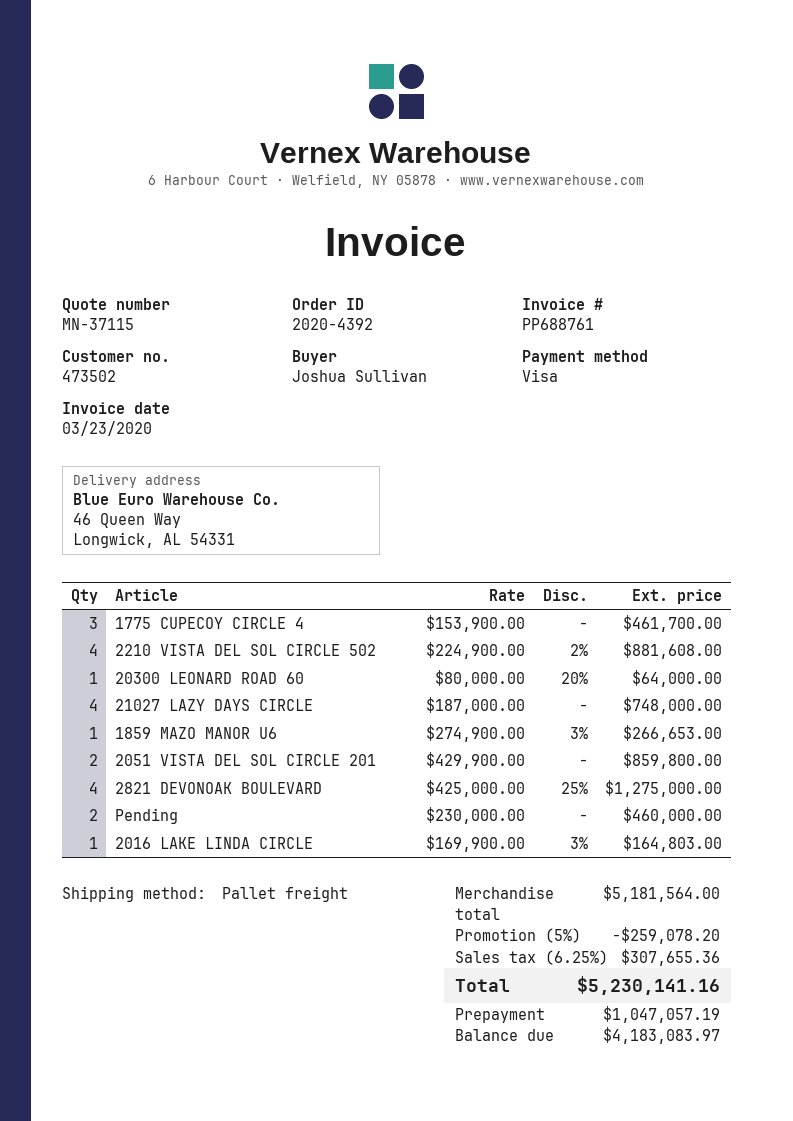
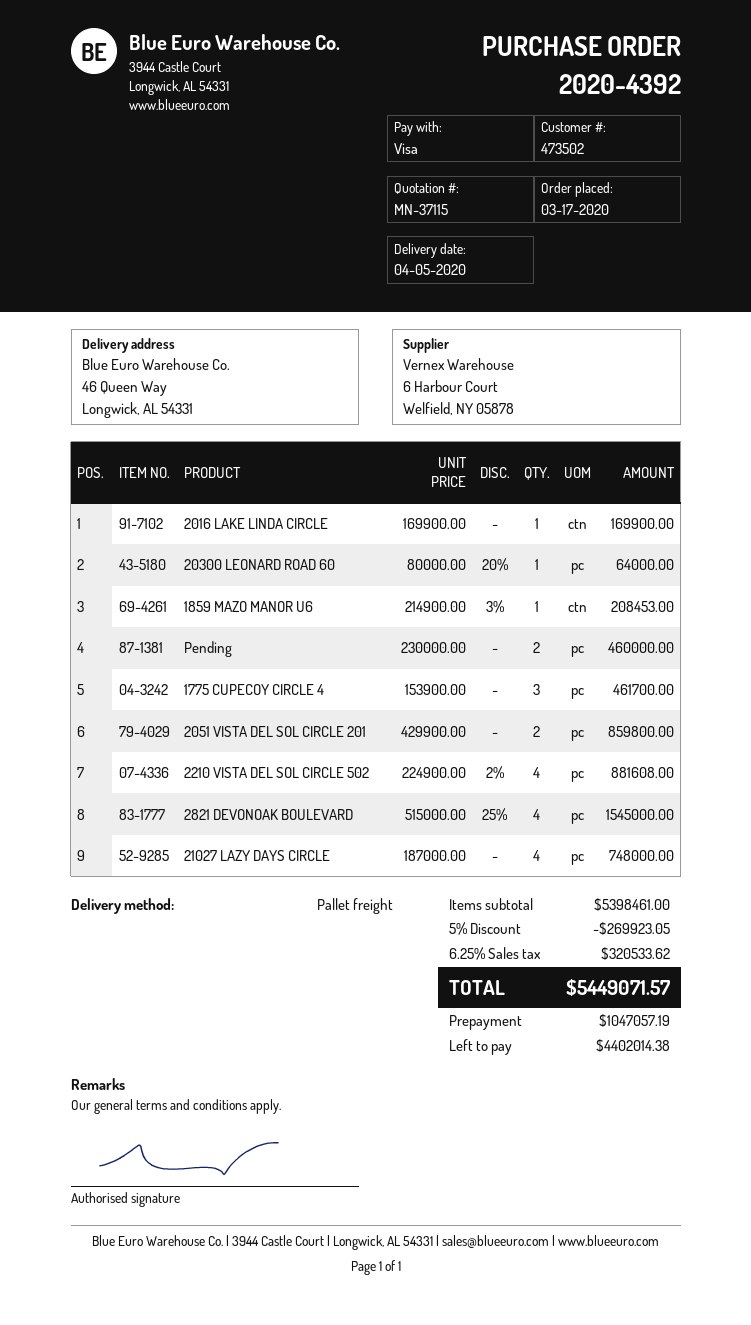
1859 MAZO MANOR U6: 1 x 274900.00 - 3% = 266653.00 -> 1 x 214900.00 - 3% = 208453.00
2821 DEVONOAK BOULEVARD: 4 x 425000.00 - 25% = 1275000.00 -> 4 x 515000.00 - 25% = 1545000.00
2016 LAKE LINDA CIRCLE: 1 x 169900.00 - 3% = 164803.00 -> 1 x 169900.00 = 169900.00
subtotal: 5181564.00 -> 5398461.00
discount: 5% = 259078.20 -> 5% = 269923.05
tax: 6.25% = 307655.36 -> 6.25% = 320533.62
total: 5230141.16 -> 5449071.57
balance: 4183083.97 -> 4402014.38

